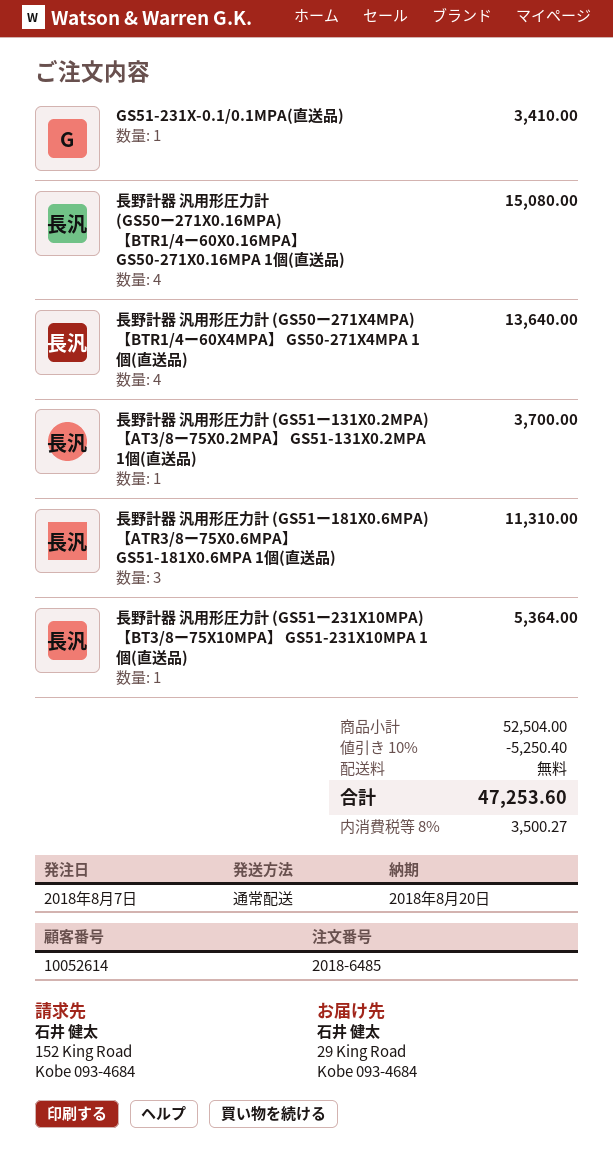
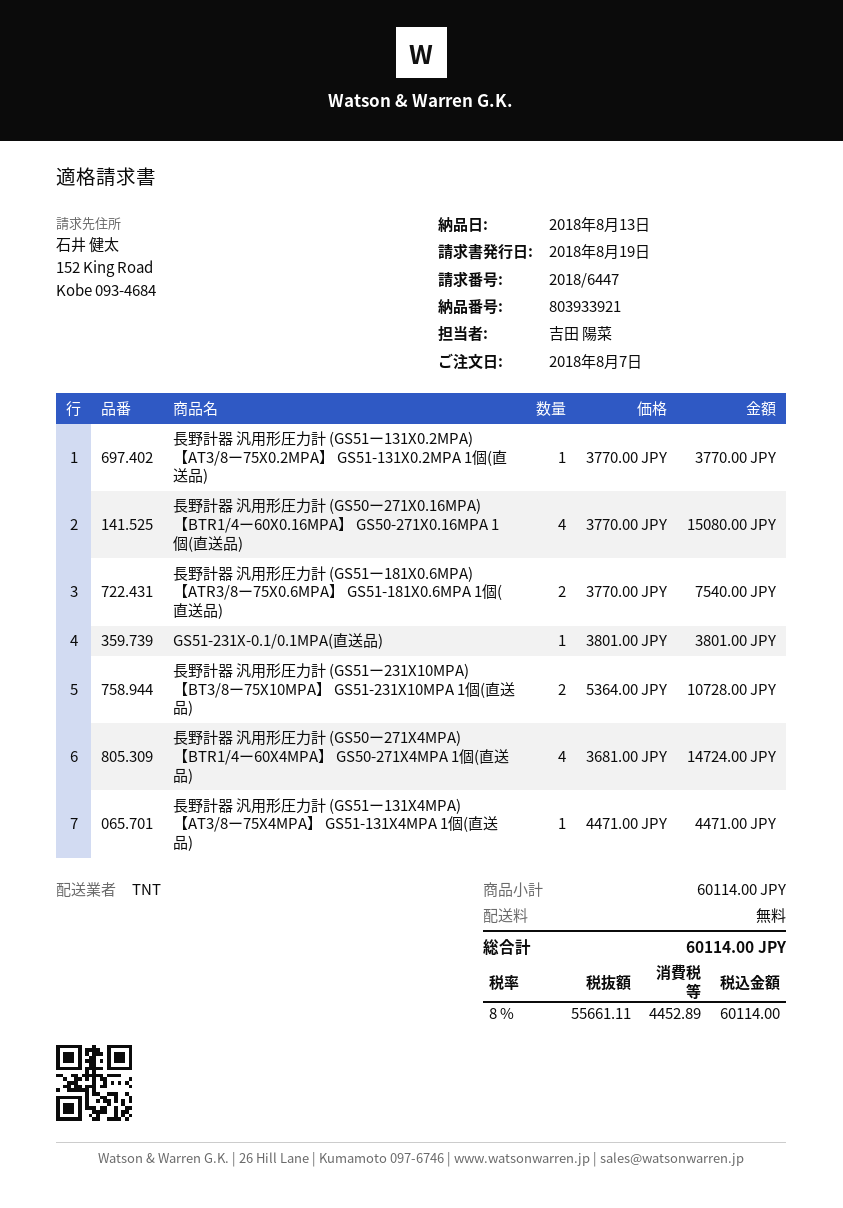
delivery date: 2018-08-20 -> 2018-08-13
shipping method: standard -> TNT
GS51-231X-0.1/0.1MPA(直送品): 1 for 3410.00 -> 1 for 3801.00
長野計器 汎用形圧力計 (GS50ー271X4MPA) 【BTR1/4ー60X4MPA】 GS50-271X4MPA 1個(直送品): 4 for 13640.00 -> 4 for 14724.00
長野計器 汎用形圧力計 (GS51ー131X0.2MPA) 【AT3/8ー75X0.2MPA】 GS51-131X0.2MPA 1個(直送品): 1 for 3700.00 -> 1 for 3770.00
長野計器 汎用形圧力計 (GS51ー181X0.6MPA) 【ATR3/8ー75X0.6MPA】 GS51-181X0.6MPA 1個(直送品): 3 for 11310.00 -> 2 for 7540.00
長野計器 汎用形圧力計 (GS51ー231X10MPA) 【BT3/8ー75X10MPA】 GS51-231X10MPA 1個(直送品): 1 for 5364.00 -> 2 for 10728.00
長野計器 汎用形圧力計 (GS51ー131X4MPA) 【AT3/8ー75X4MPA】 GS51-131X4MPA 1個(直送品): none -> 1 for 4471.00
subtotal: 52504.00 -> 60114.00
discount: 10% = 5250.40 -> none
tax: 8% = 3500.27 -> 8% = 4452.89
total: 47253.60 -> 60114.00

